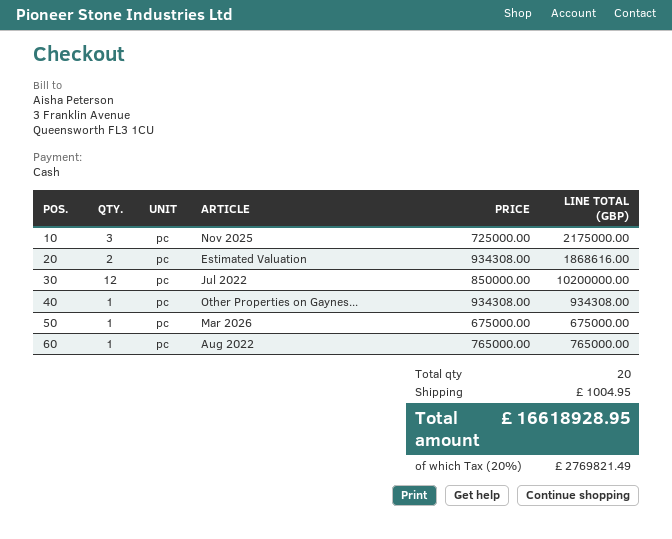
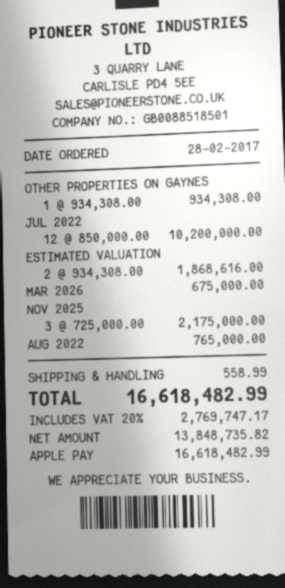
payment method: cash -> Apple Pay
shipping: 1004.95 -> 558.99
tax: 20% = 2769821.49 -> 20% = 2769747.17
total: 16618928.95 -> 16618482.99

